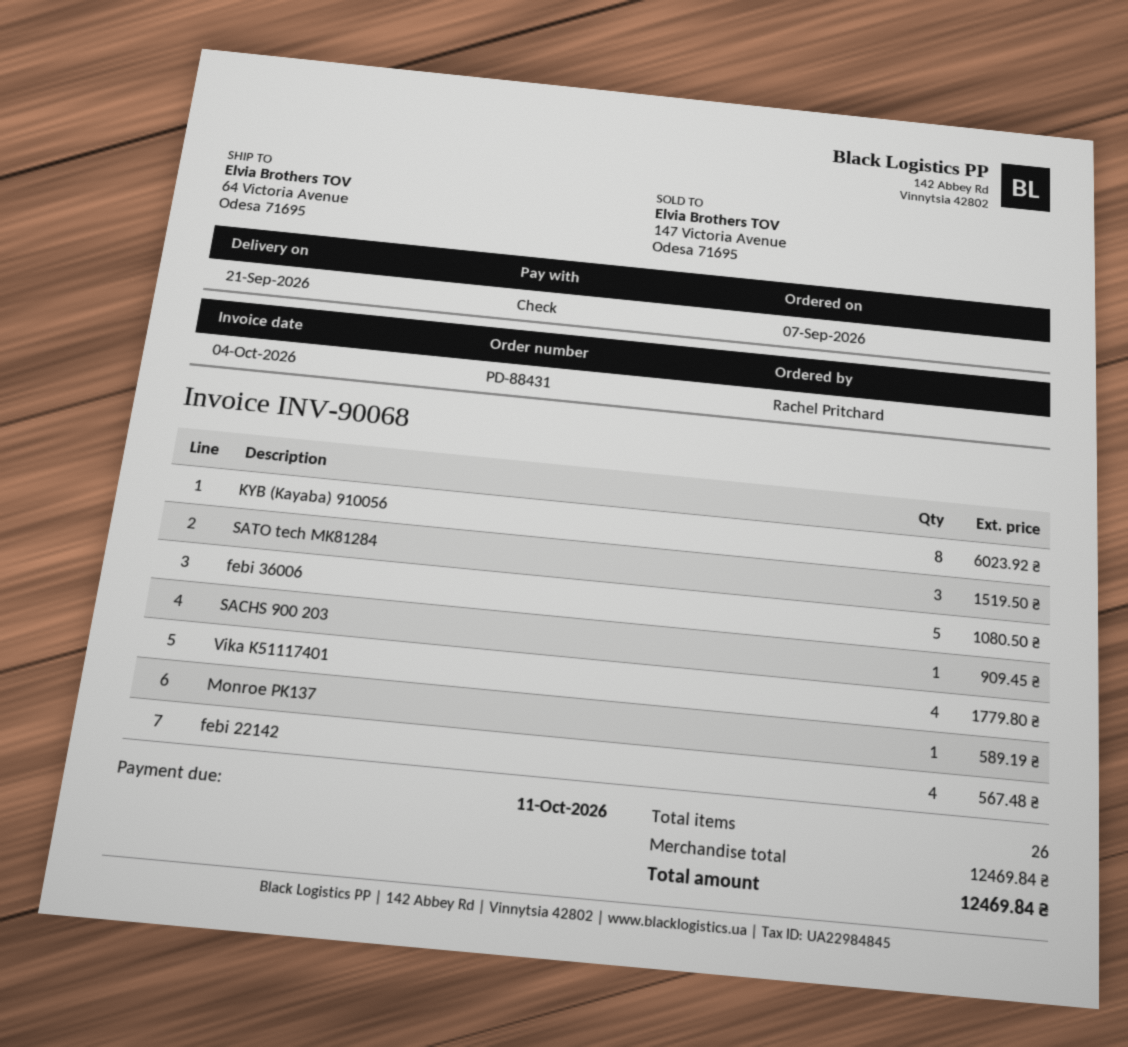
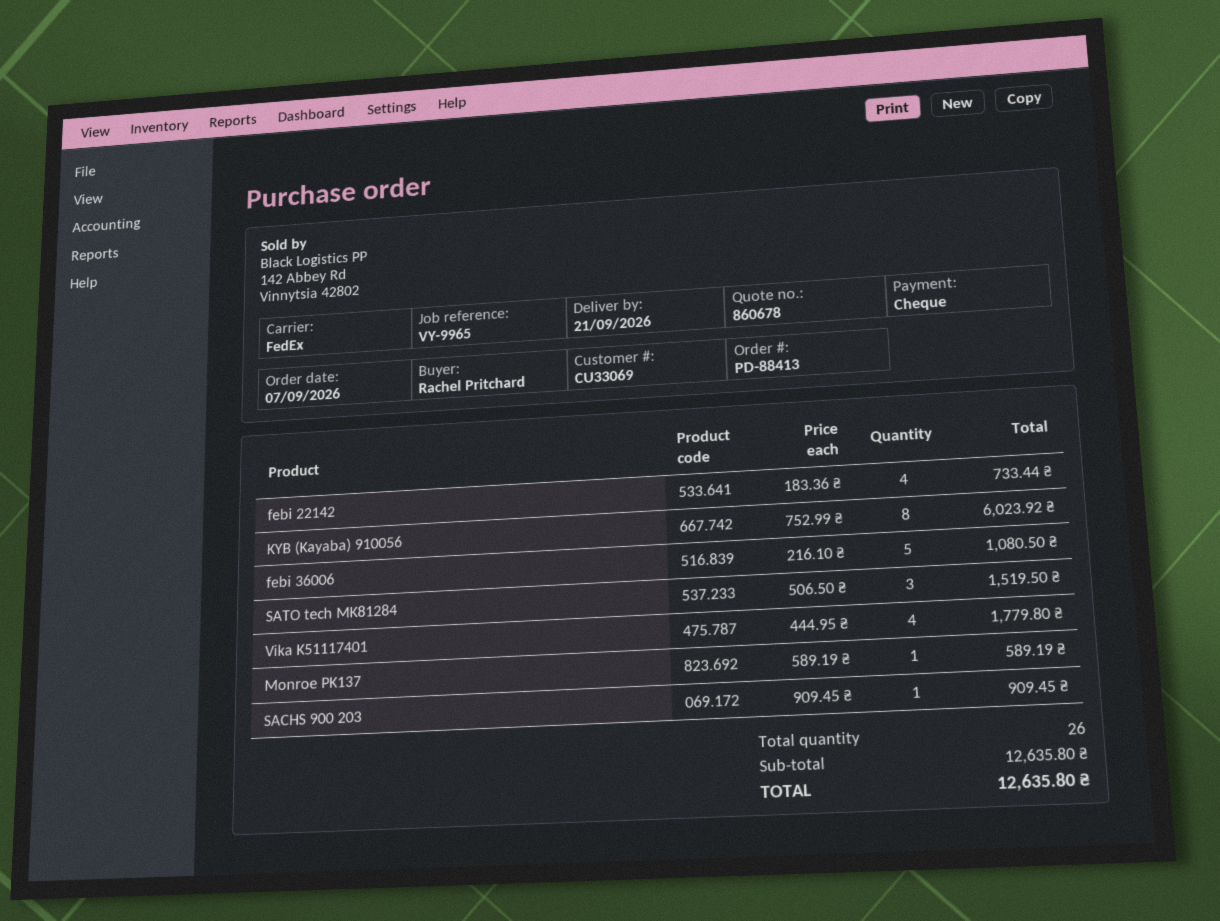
order number: PD-88431 -> PD-88413
febi 22142: 4 for 567.48 -> 4 for 733.44
subtotal: 12469.84 -> 12635.80
total: 12469.84 -> 12635.80

